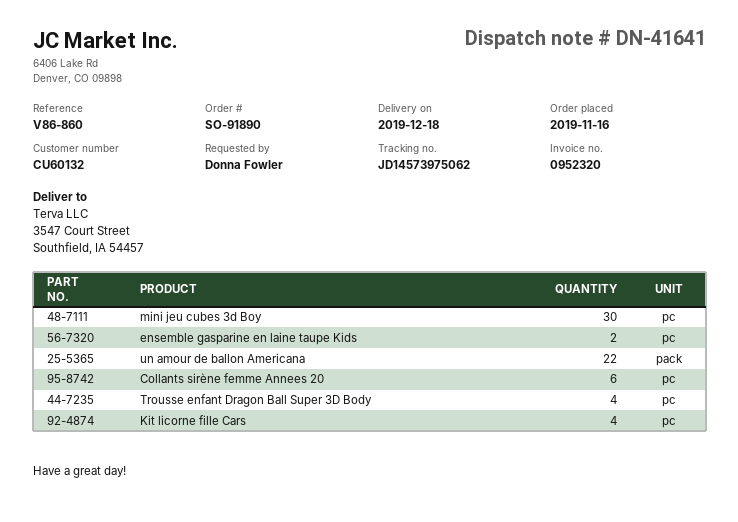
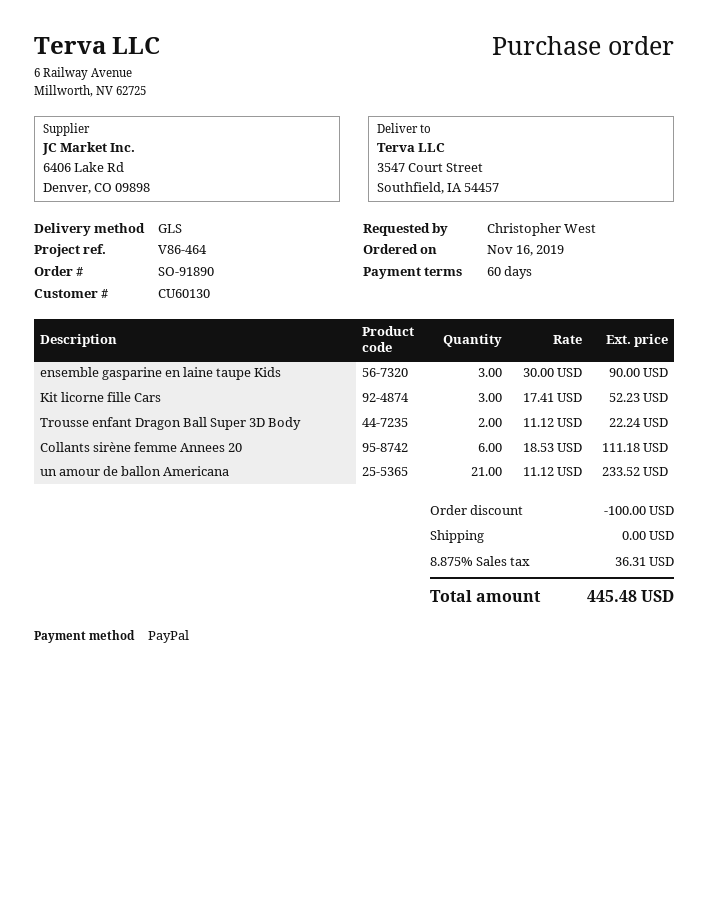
customer number: CU60132 -> CU60130
reference: V86-860 -> V86-464
ordered by: Donna Fowler -> Christopher West
mini jeu cubes 3d Boy: 30 -> none
ensemble gasparine en laine taupe Kids: 2 -> 3
un amour de ballon Americana: 22 -> 21
Trousse enfant Dragon Ball Super 3D Body: 4 -> 2
Kit licorne fille Cars: 4 -> 3

